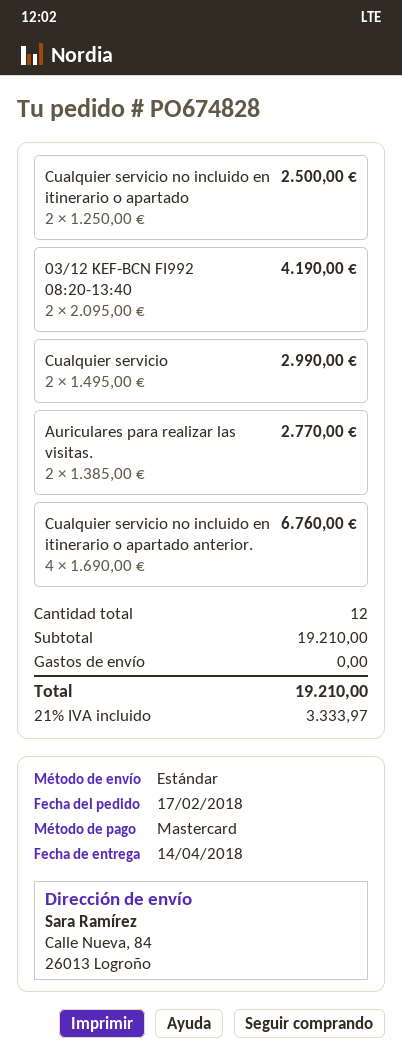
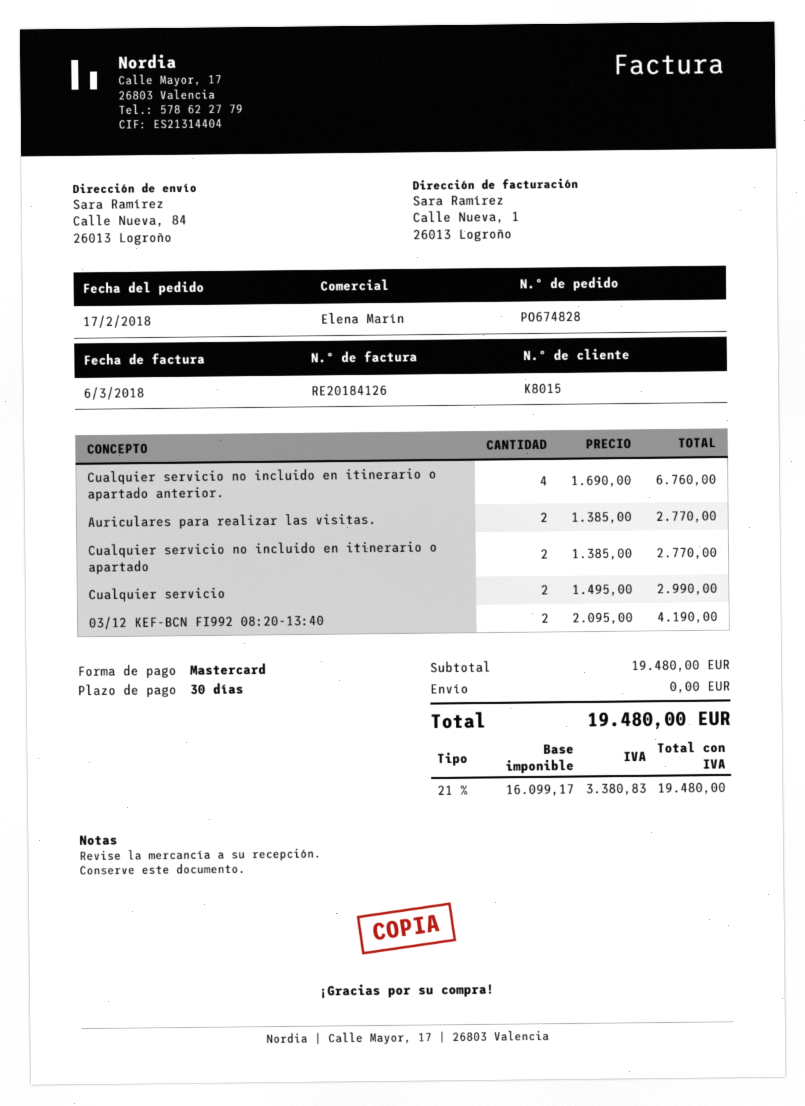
Cualquier servicio no incluido en itinerario o apartado: 2 x 1250.00 = 2500.00 -> 2 x 1385.00 = 2770.00
subtotal: 19210.00 -> 19480.00
tax: 21% = 3333.97 -> 21% = 3380.83
total: 19210.00 -> 19480.00

